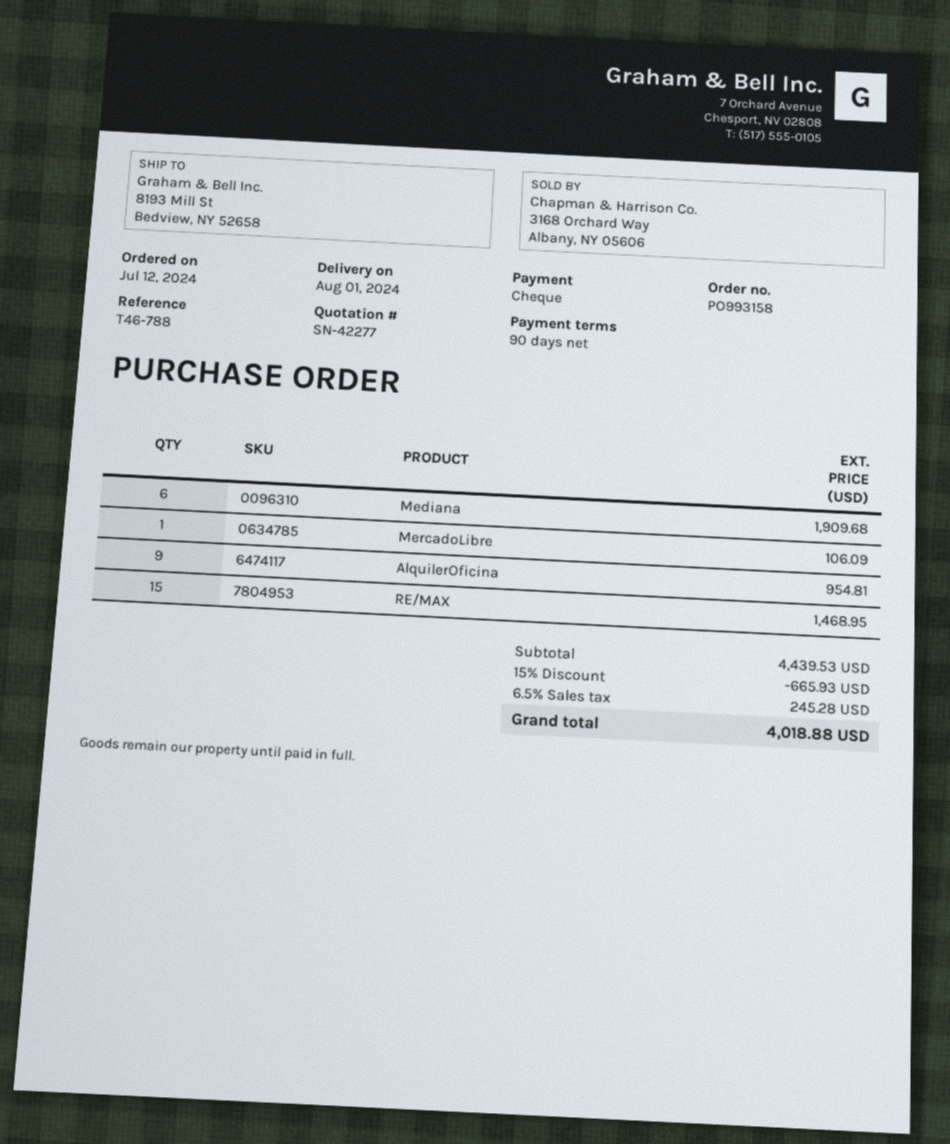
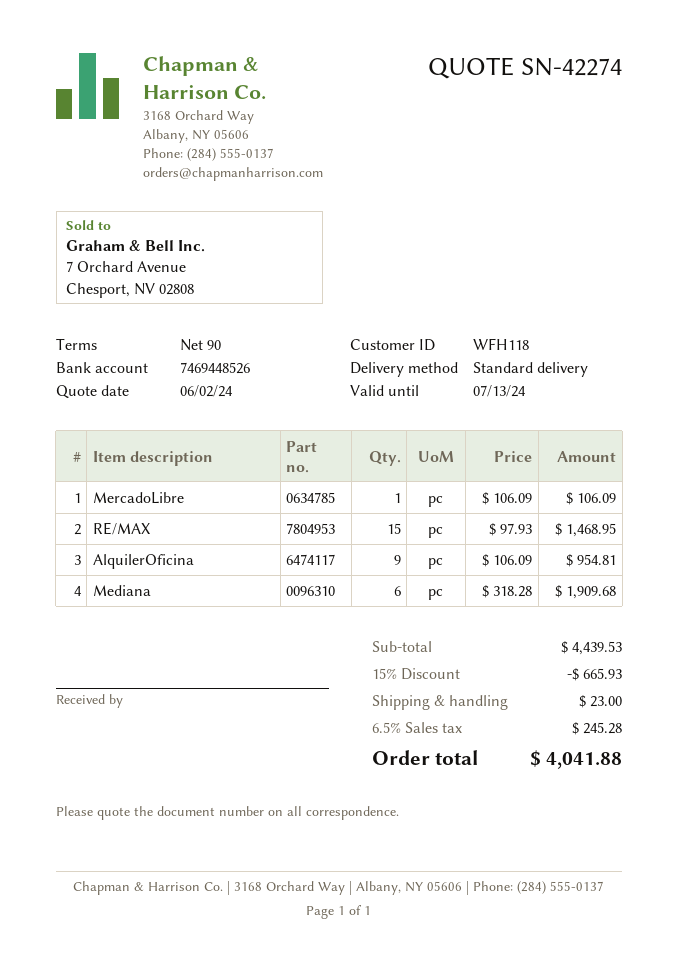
quote number: SN-42277 -> SN-42274
shipping: none -> 23.00
total: 4018.88 -> 4041.88

